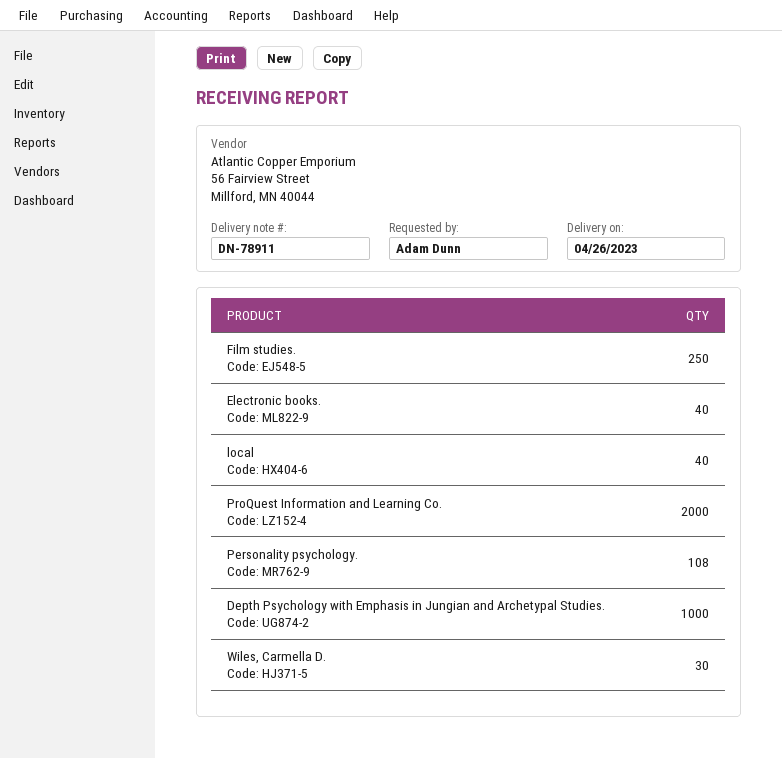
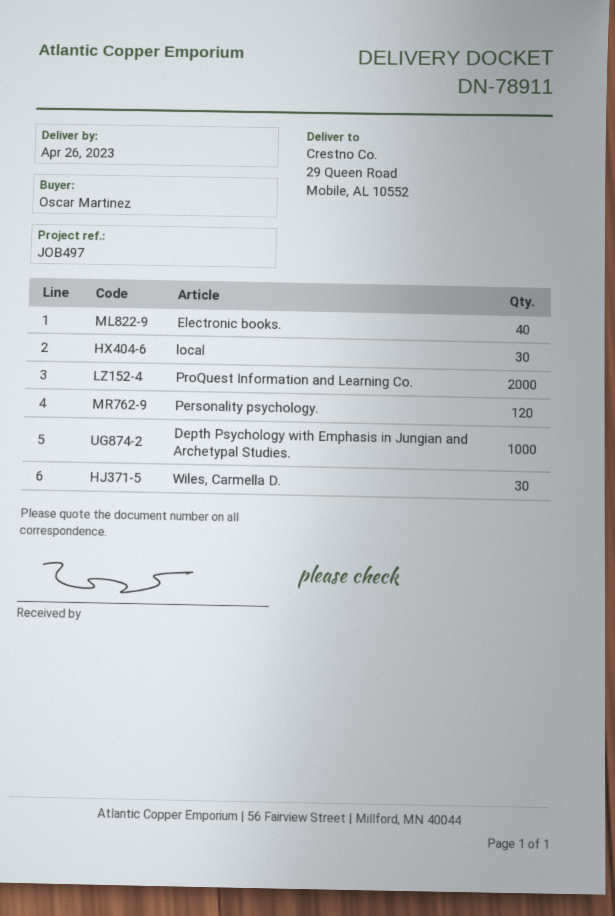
ordered by: Adam Dunn -> Oscar Martinez
Film studies.: 250 -> none
local: 40 -> 30
Personality psychology.: 108 -> 120

